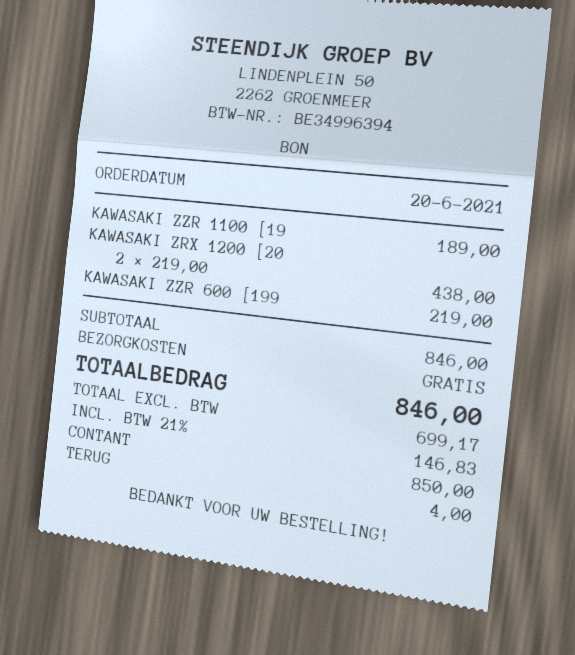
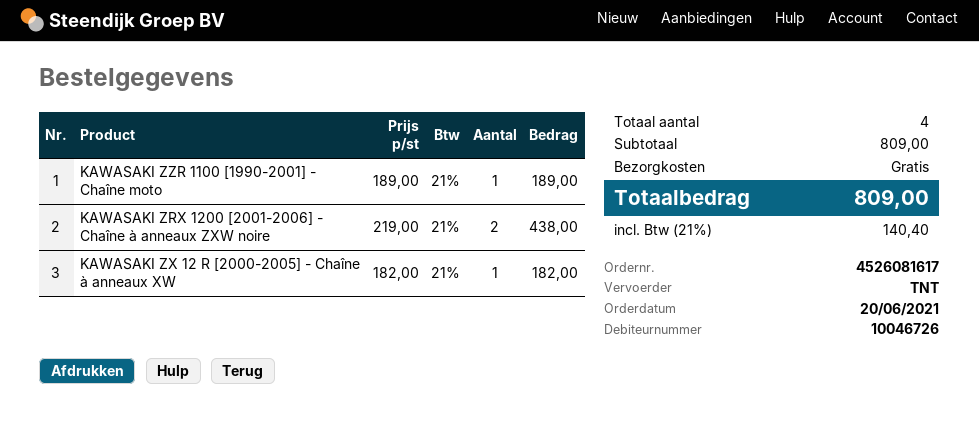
KAWASAKI ZZR 600 [199: 1 x 219.00 = 219.00 -> none
KAWASAKI ZX 12 R [2000-2005] - Chaîne à anneaux XW: none -> 1 x 182.00 = 182.00
subtotal: 846.00 -> 809.00
tax: 21% = 146.83 -> 21% = 140.40
total: 846.00 -> 809.00

